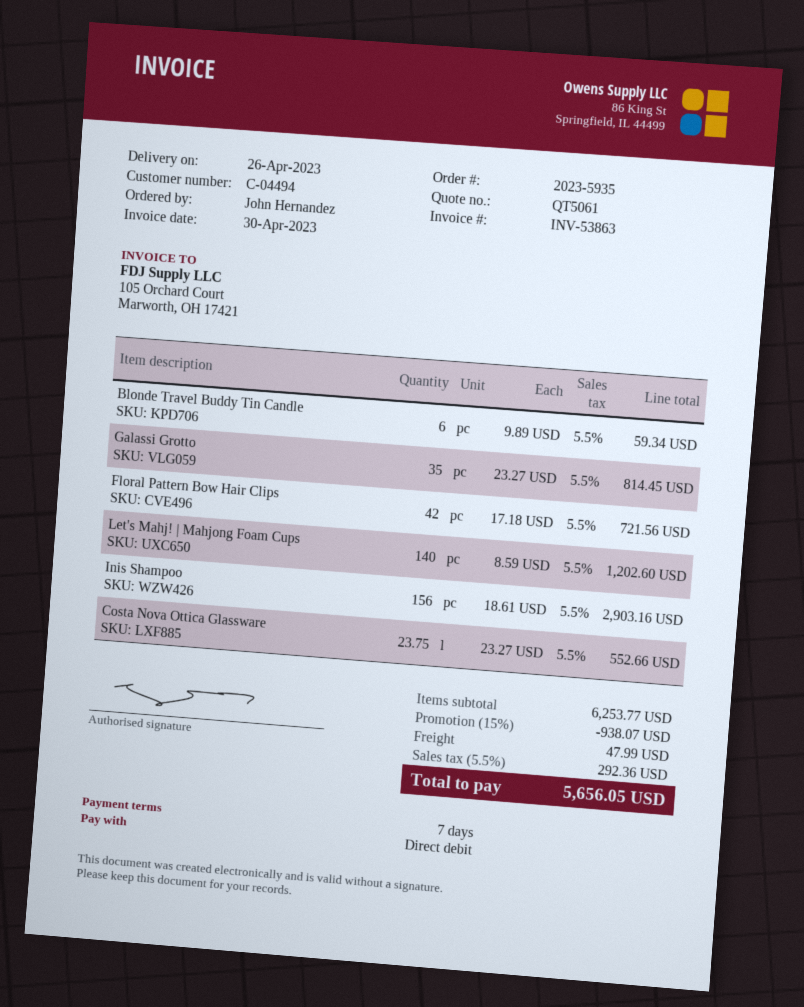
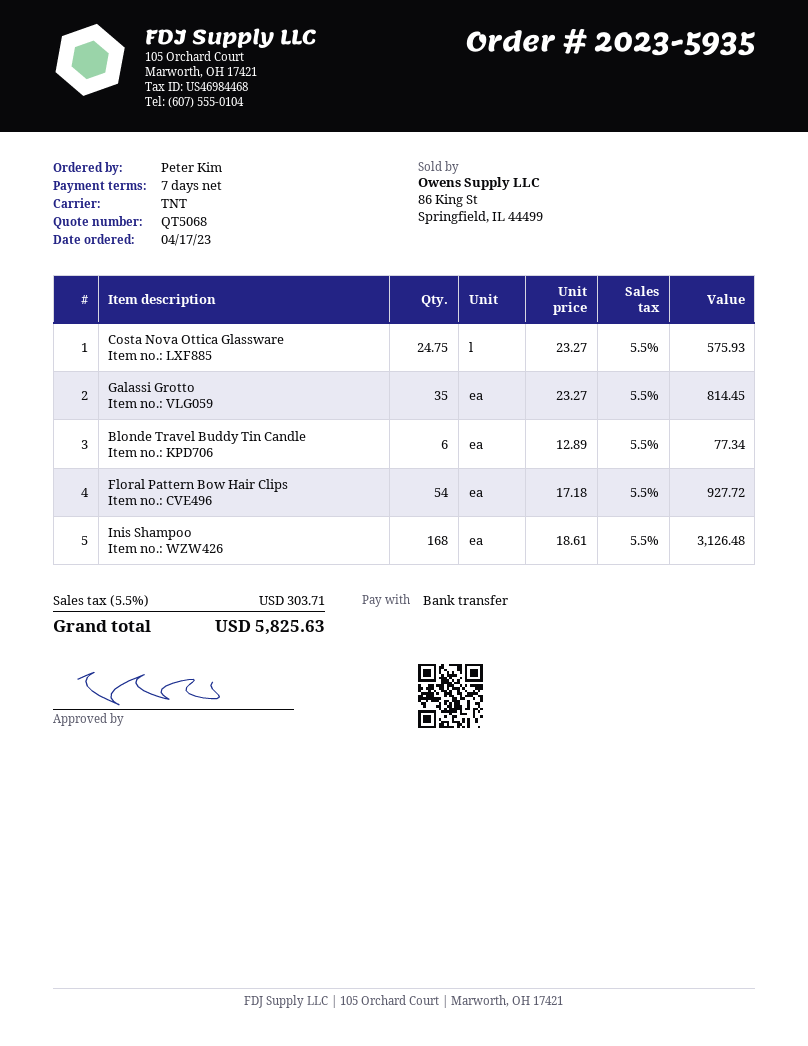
quote number: QT5061 -> QT5068
ordered by: John Hernandez -> Peter Kim
payment method: direct debit -> bank transfer
Blonde Travel Buddy Tin Candle: 6 x 9.89 = 59.34 -> 6 x 12.89 = 77.34
Floral Pattern Bow Hair Clips: 42 x 17.18 = 721.56 -> 54 x 17.18 = 927.72
Let's Mahj! | Mahjong Foam Cups: 140 x 8.59 = 1202.60 -> none
Inis Shampoo: 156 x 18.61 = 2903.16 -> 168 x 18.61 = 3126.48
Costa Nova Ottica Glassware: 23.75 x 23.27 = 552.66 -> 24.75 x 23.27 = 575.93
discount: 15% = 938.07 -> none
shipping: 47.99 -> none
tax: 5.5% = 292.36 -> 5.5% = 303.71
total: 5656.05 -> 5825.63

